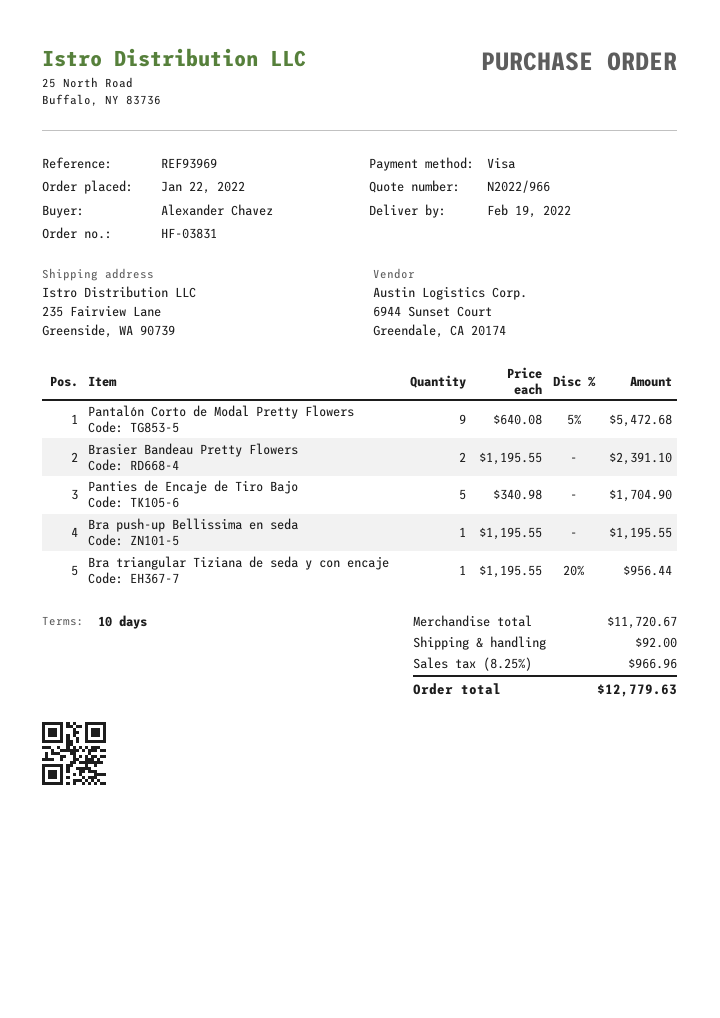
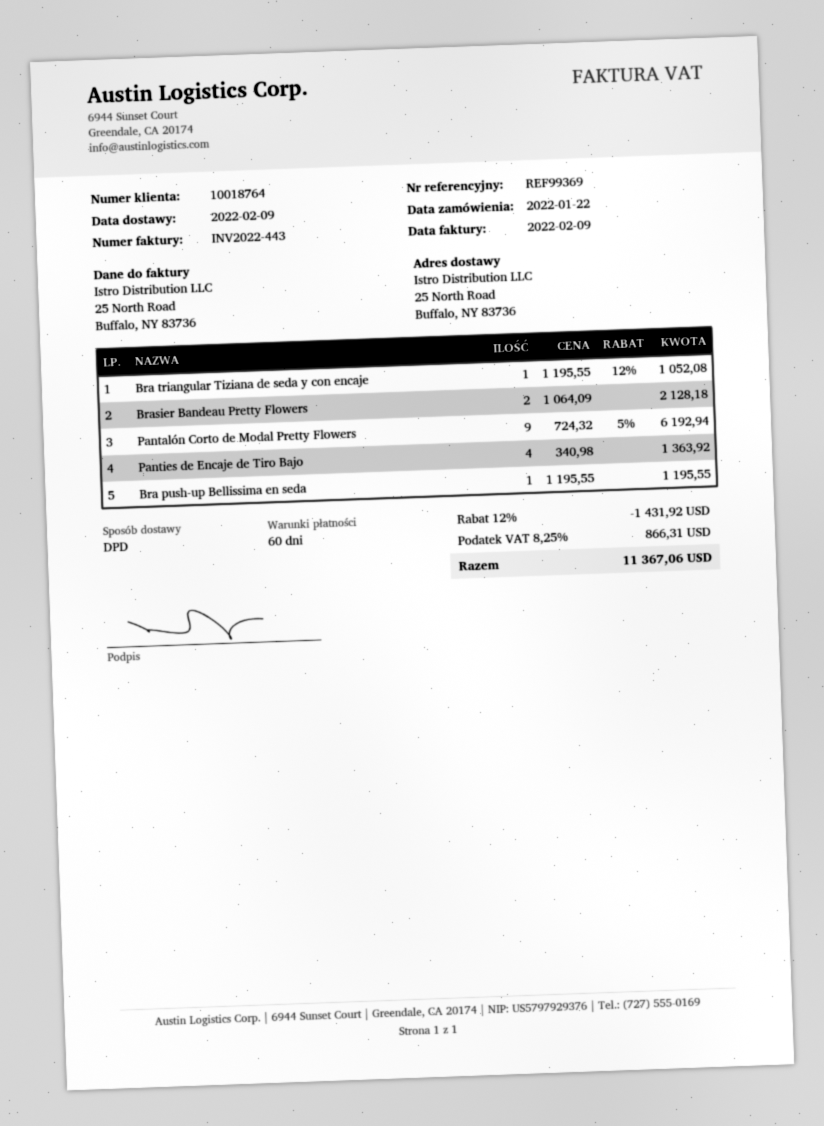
delivery date: 2022-02-19 -> 2022-02-09
payment terms: 10 days -> 60 days
reference: REF93969 -> REF99369
ship to: 235 Fairview Lane, Greenside, WA 90739 -> 25 North Road, Buffalo, NY 83736
Pantalón Corto de Modal Pretty Flowers: 9 x 640.08 - 5% = 5472.68 -> 9 x 724.32 - 5% = 6192.94
Brasier Bandeau Pretty Flowers: 2 x 1195.55 = 2391.10 -> 2 x 1064.09 = 2128.18
Panties de Encaje de Tiro Bajo: 5 x 340.98 = 1704.90 -> 4 x 340.98 = 1363.92
Bra triangular Tiziana de seda y con encaje: 1 x 1195.55 - 20% = 956.44 -> 1 x 1195.55 - 12% = 1052.08
discount: none -> 12% = 1431.92
shipping: 92.00 -> none
tax: 8.25% = 966.96 -> 8.25% = 866.31
total: 12779.63 -> 11367.06

